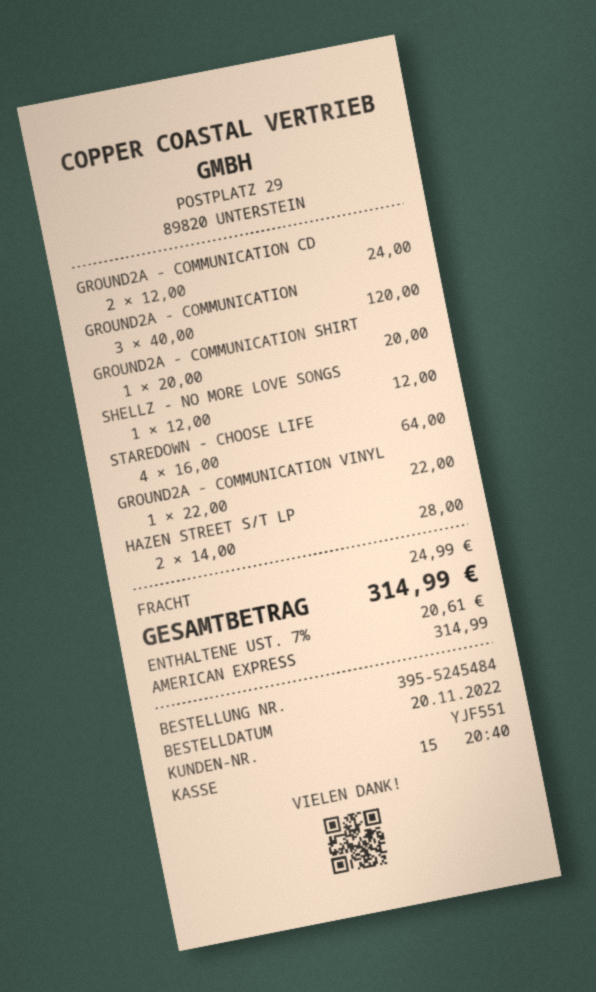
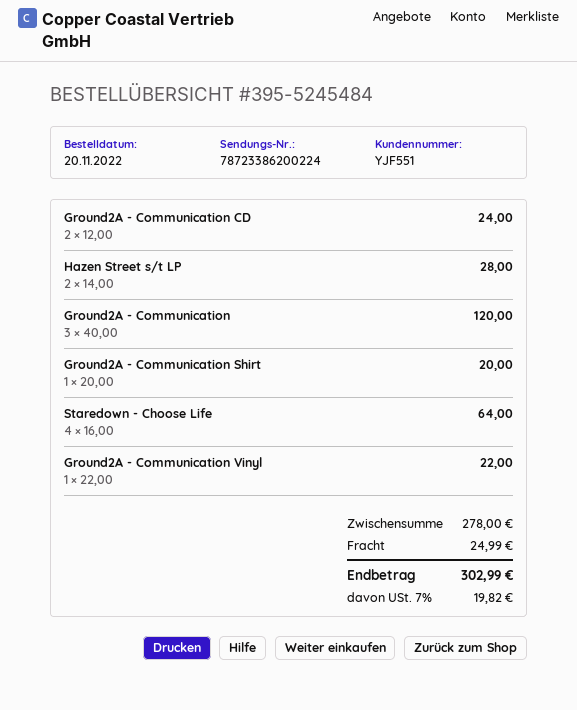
SHELLZ - NO MORE LOVE SONGS: 1 x 12.00 = 12.00 -> none
tax: 7% = 20.61 -> 7% = 19.82
total: 314.99 -> 302.99

